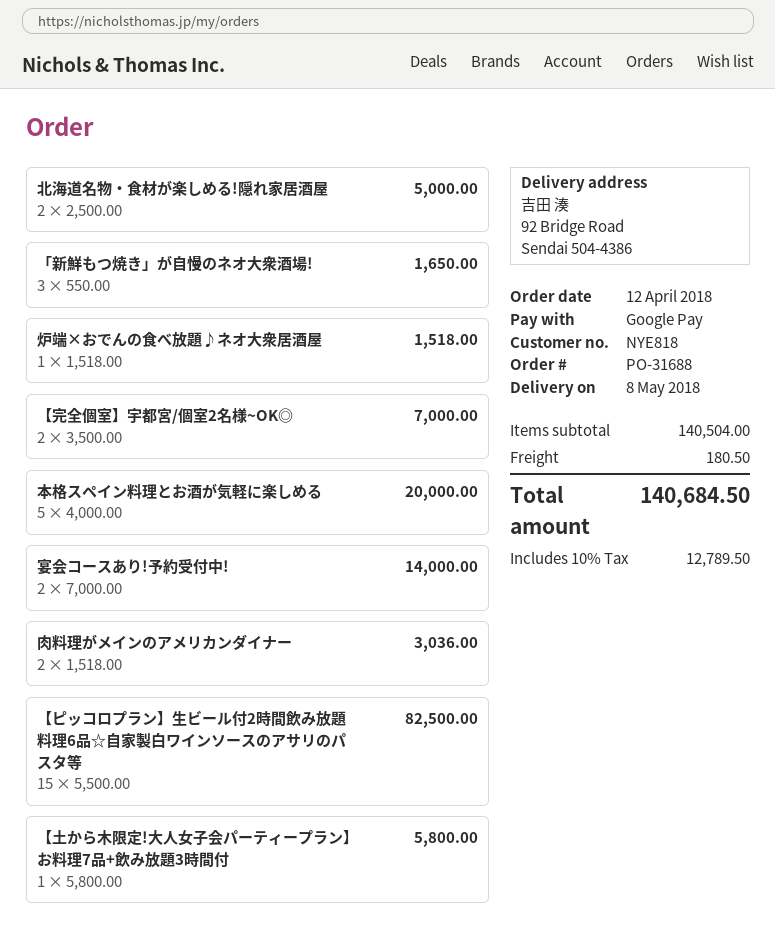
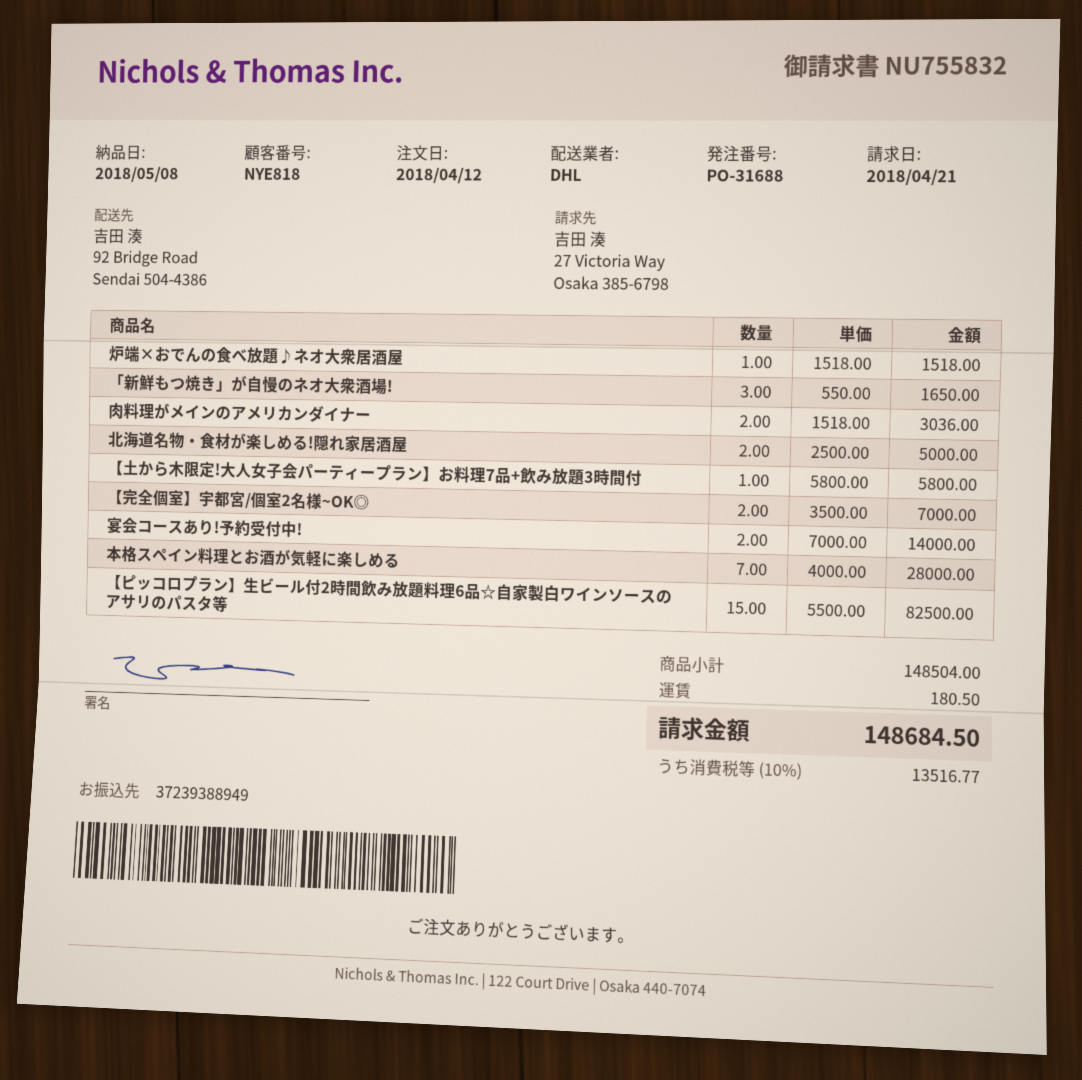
本格スペイン料理とお酒が気軽に楽しめる: 5 x 4000.00 = 20000.00 -> 7 x 4000.00 = 28000.00
subtotal: 140504.00 -> 148504.00
tax: 10% = 12789.50 -> 10% = 13516.77
total: 140684.50 -> 148684.50

